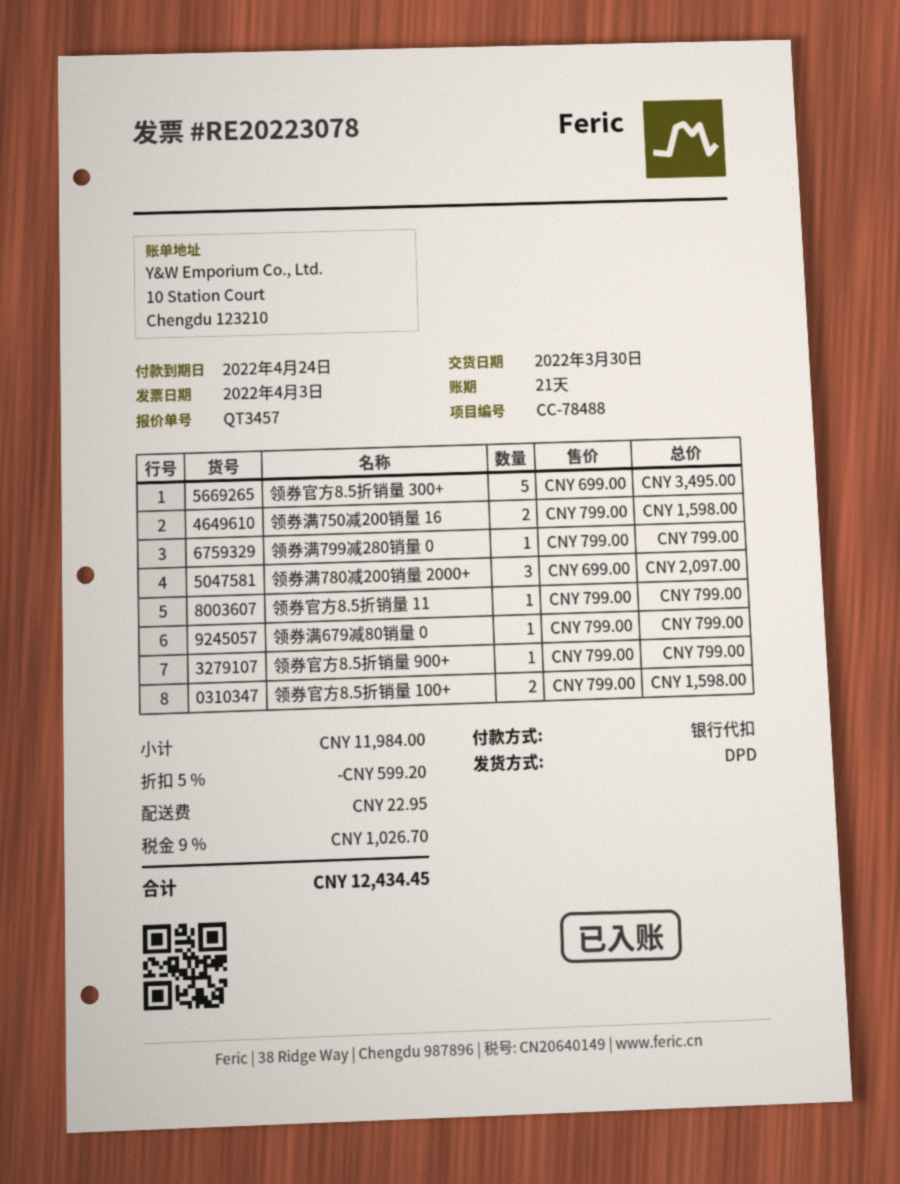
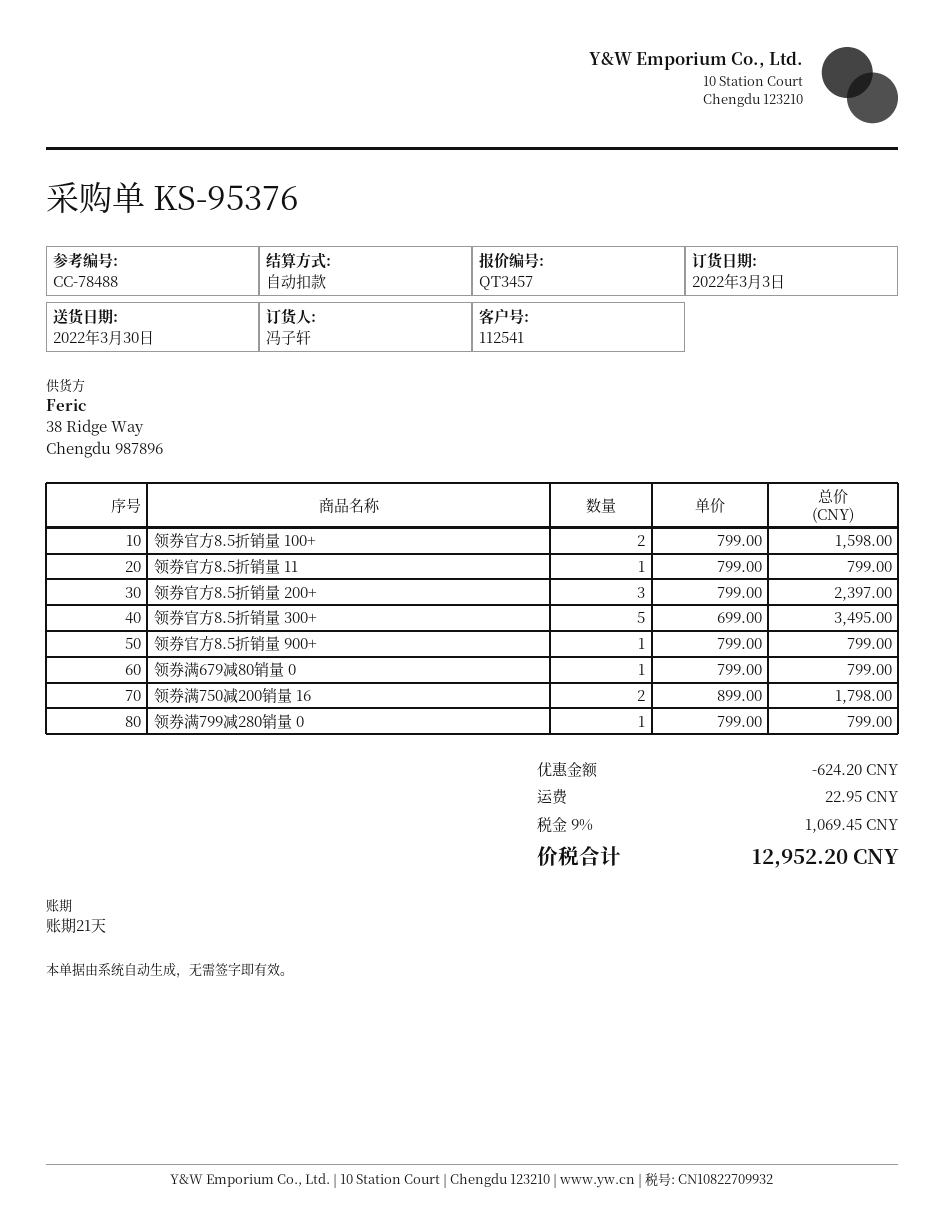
领券满750减200销量 16: 2 x 799.00 = 1598.00 -> 2 x 899.00 = 1798.00
领券满780减200销量 2000+: 3 x 699.00 = 2097.00 -> none
领券官方8.5折销量 200+: none -> 3 x 799.00 = 2397.00
discount: 599.20 -> 624.20
tax: 9% = 1026.70 -> 9% = 1069.45
total: 12434.45 -> 12952.20

